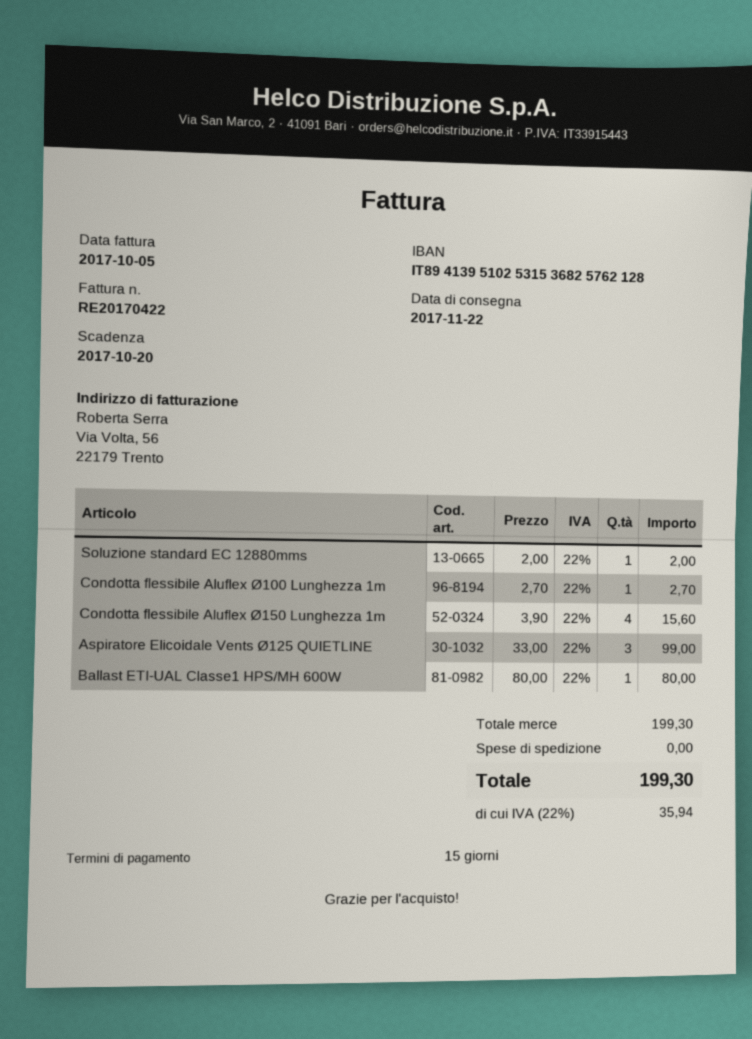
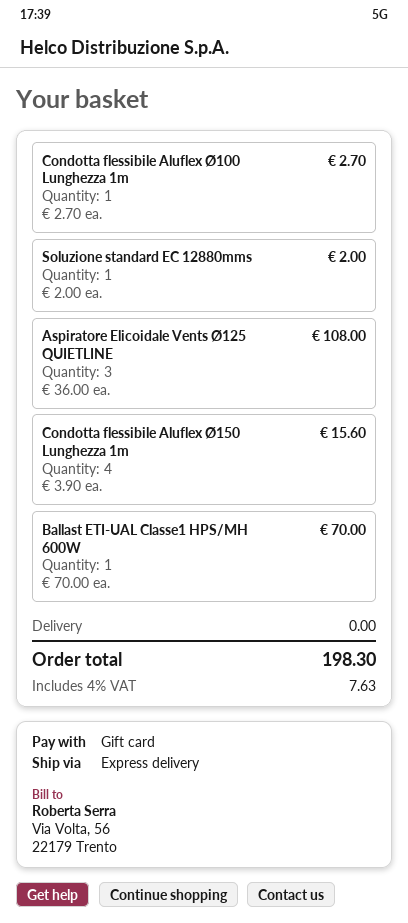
Aspiratore Elicoidale Vents Ø125 QUIETLINE: 3 x 33.00 = 99.00 -> 3 x 36.00 = 108.00
Ballast ETI-UAL Classe1 HPS/MH 600W: 1 x 80.00 = 80.00 -> 1 x 70.00 = 70.00
tax: 22% = 35.94 -> 4% = 7.63
total: 199.30 -> 198.30

